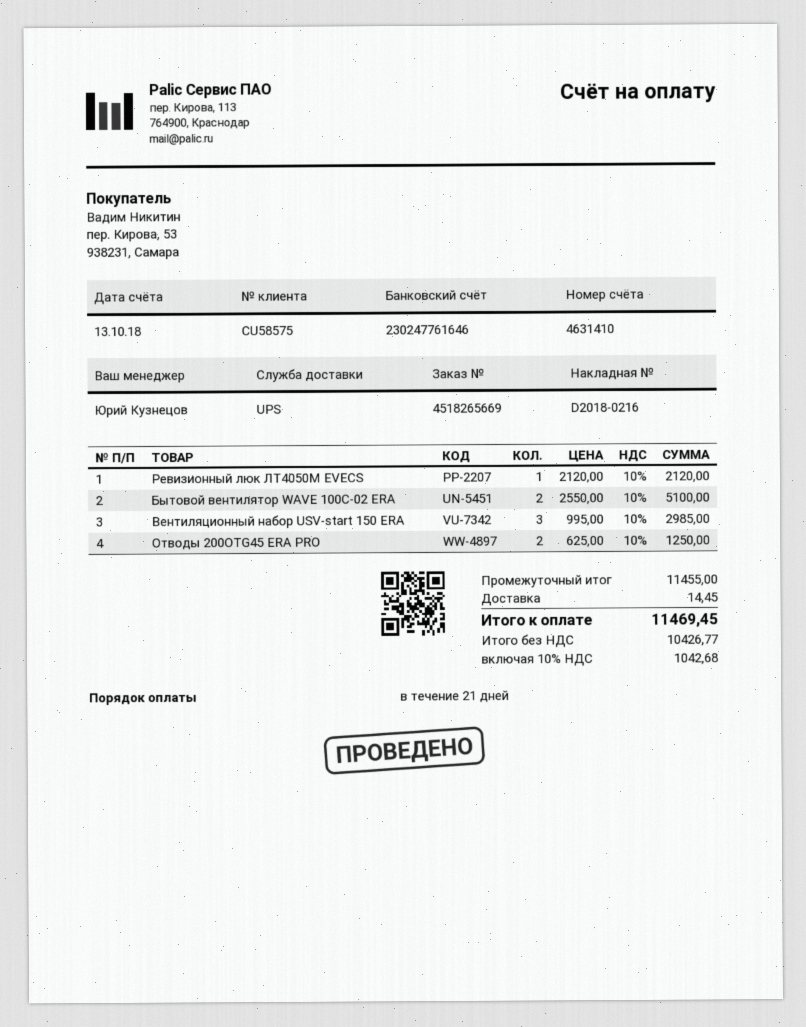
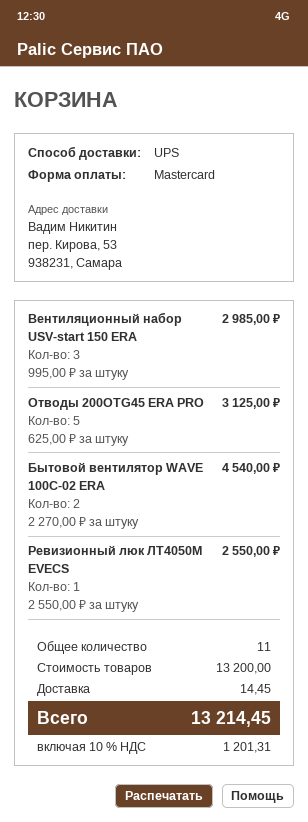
Ревизионный люк ЛТ4050М EVECS: 1 x 2120.00 = 2120.00 -> 1 x 2550.00 = 2550.00
Бытовой вентилятор WAVE 100C-02 ERA: 2 x 2550.00 = 5100.00 -> 2 x 2270.00 = 4540.00
Отводы 200OTG45 ERA PRO: 2 x 625.00 = 1250.00 -> 5 x 625.00 = 3125.00
subtotal: 11455.00 -> 13200.00
tax: 10% = 1042.68 -> 10% = 1201.31
total: 11469.45 -> 13214.45

